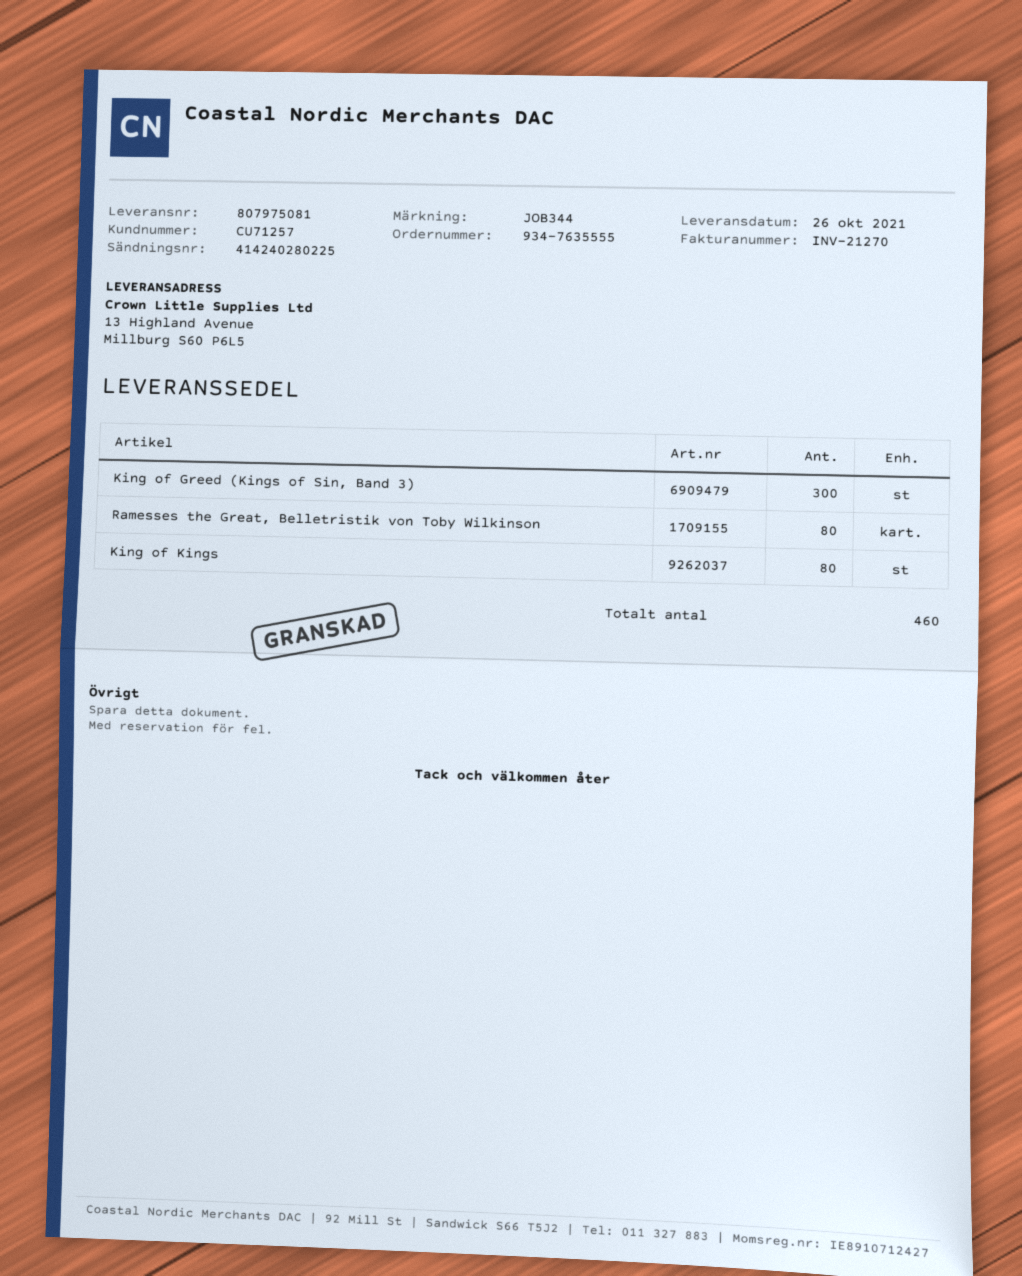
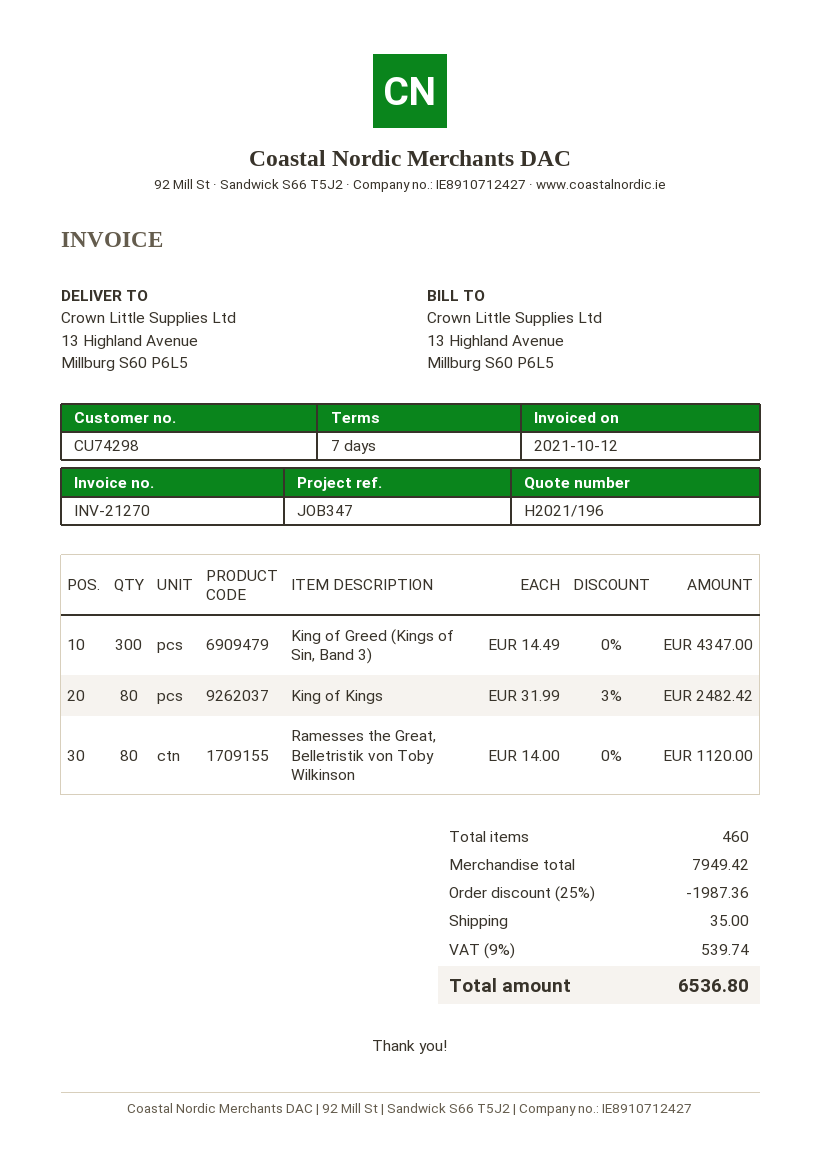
customer number: CU71257 -> CU74298
reference: JOB344 -> JOB347

